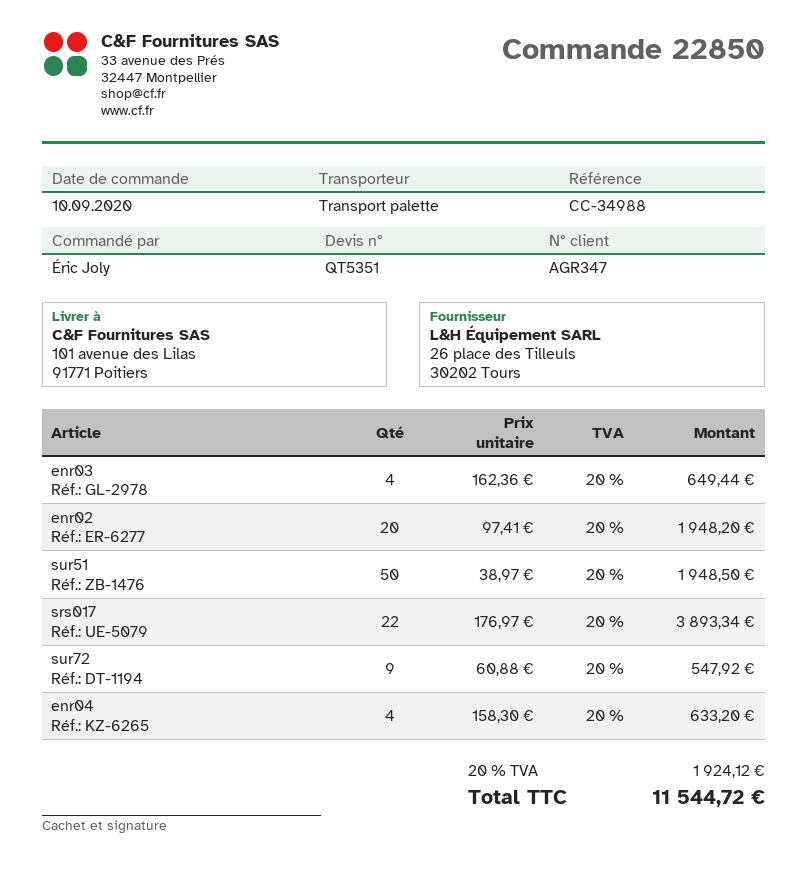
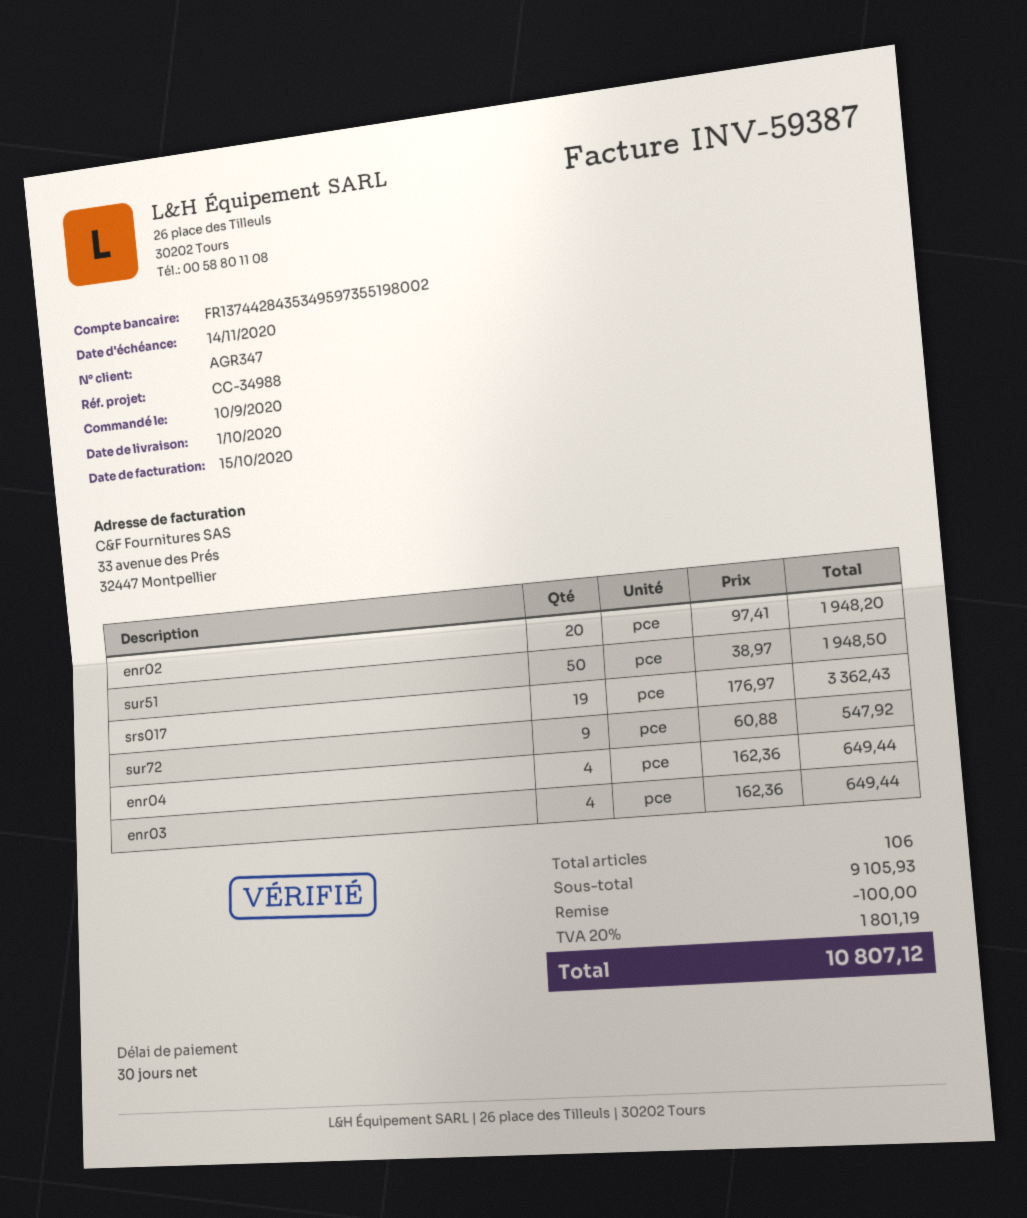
srs017: 22 x 176.97 = 3893.34 -> 19 x 176.97 = 3362.43
enr04: 4 x 158.30 = 633.20 -> 4 x 162.36 = 649.44
discount: none -> 100.00
tax: 20% = 1924.12 -> 20% = 1801.19
total: 11544.72 -> 10807.12

